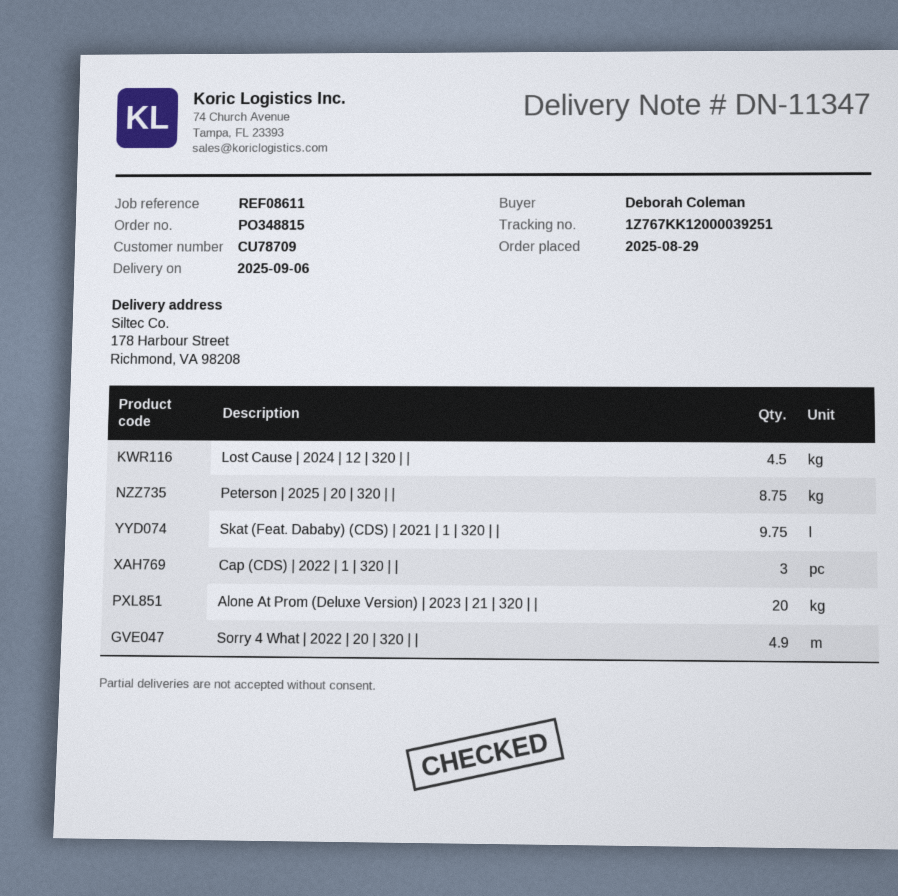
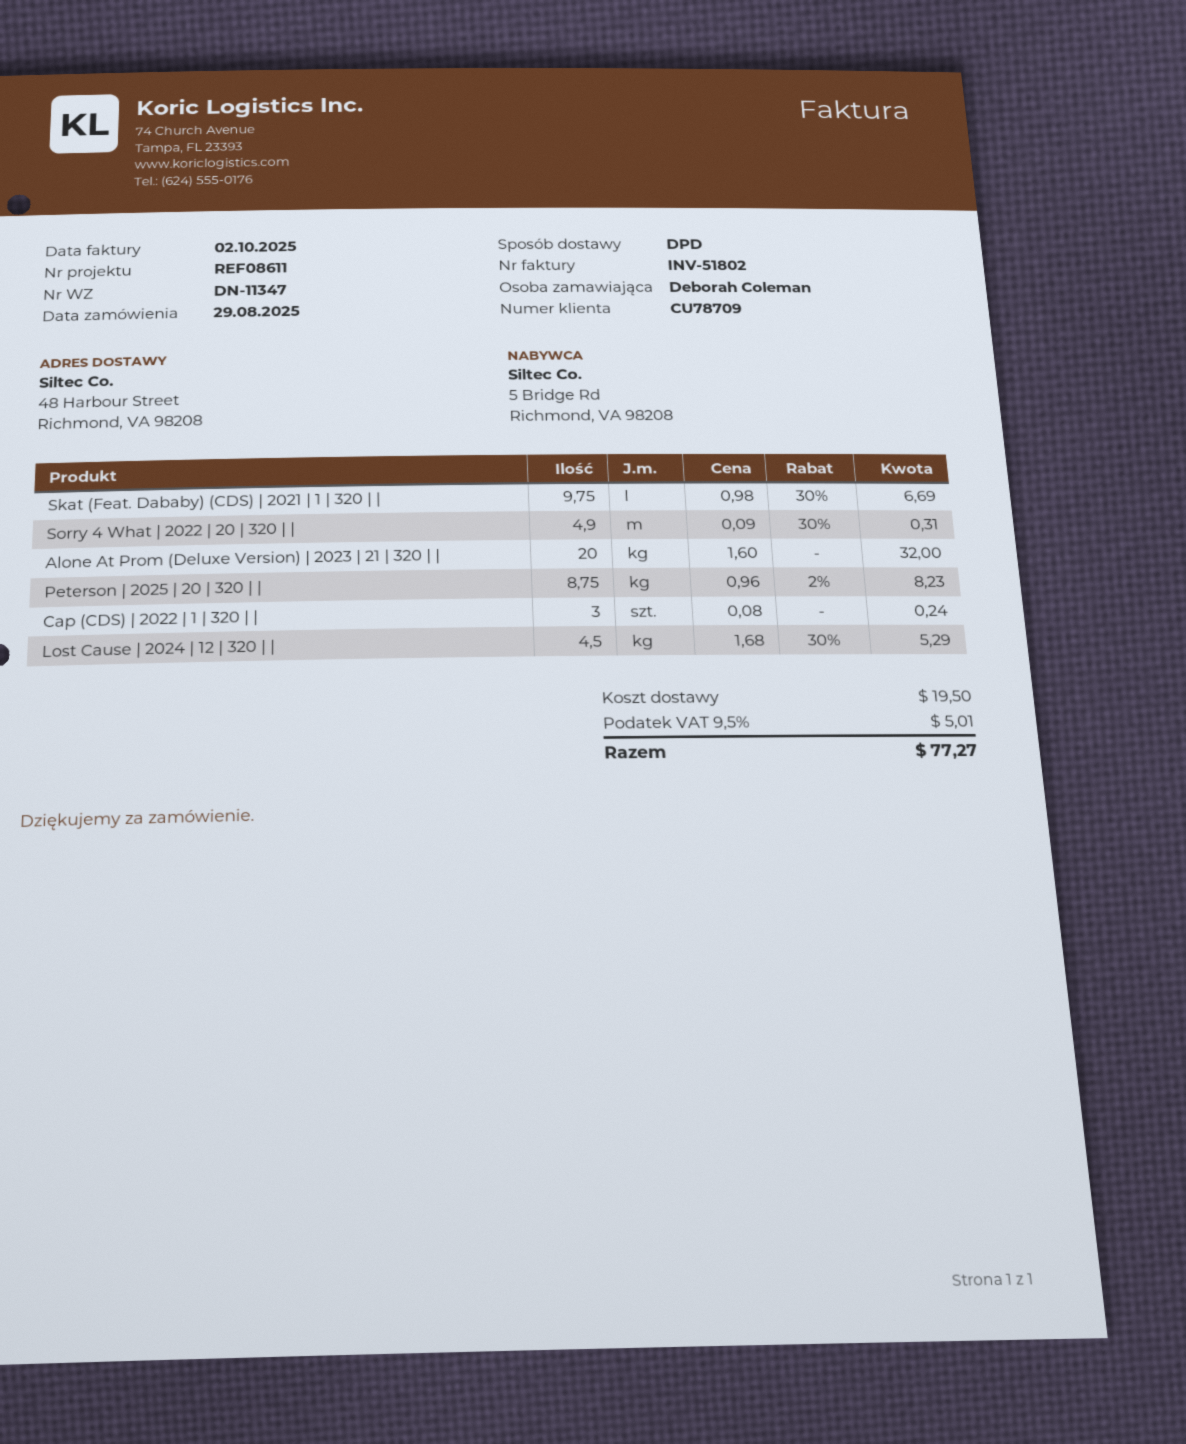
ship to: 178 Harbour Street, Richmond, VA 98208 -> 48 Harbour Street, Richmond, VA 98208

